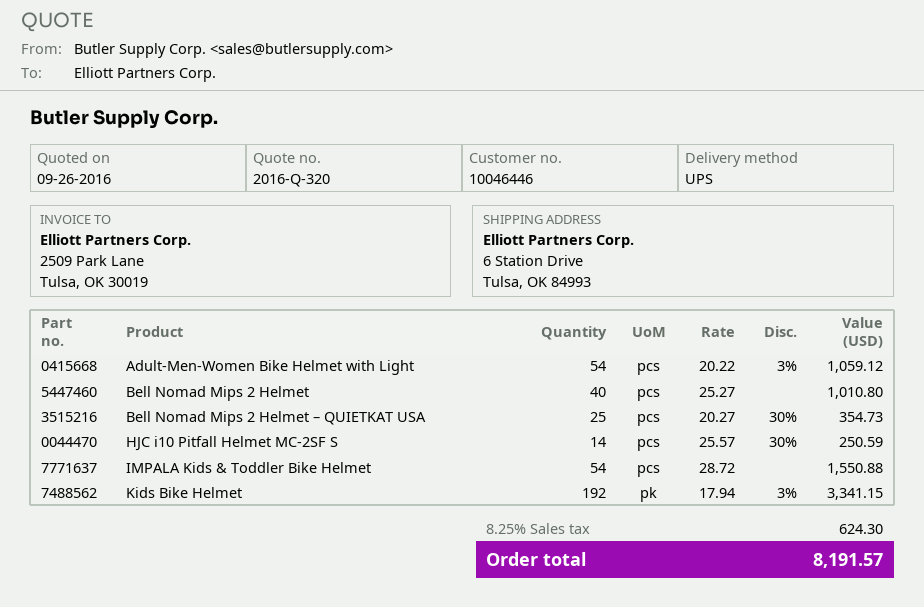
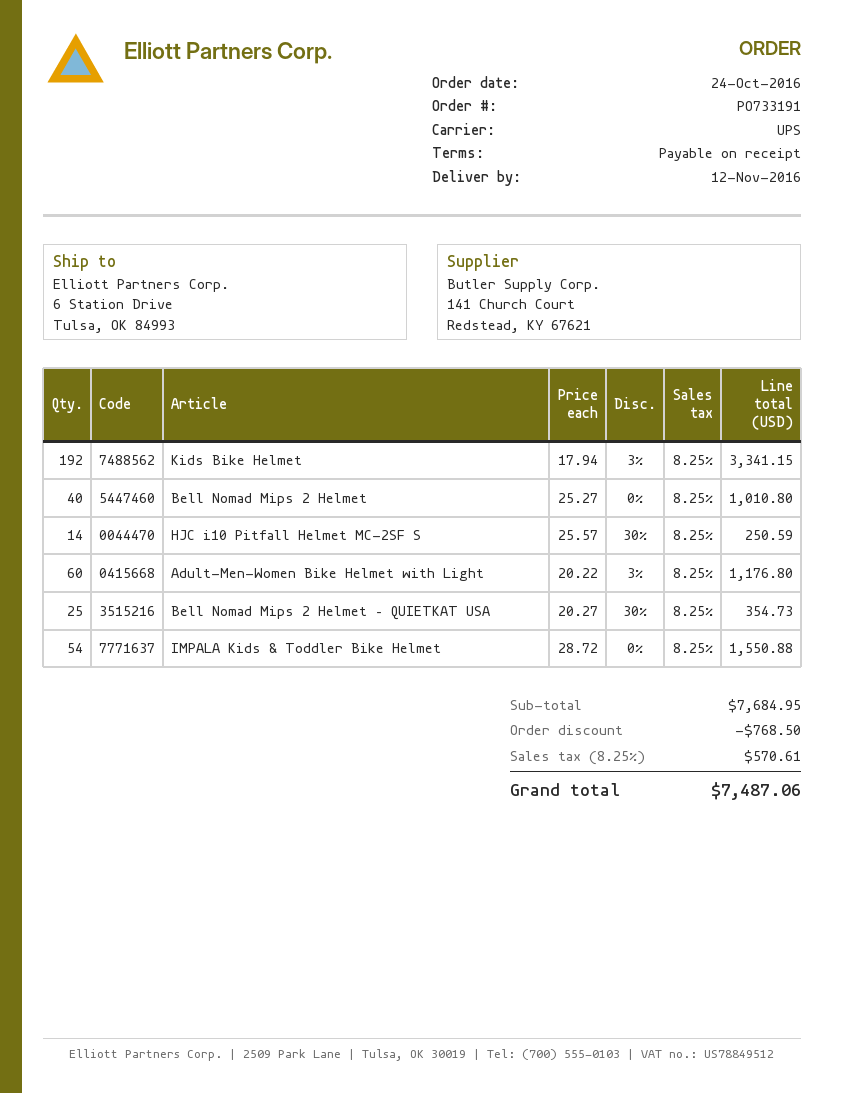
Adult-Men-Women Bike Helmet with Light: 54 x 20.22 - 3% = 1059.12 -> 60 x 20.22 - 3% = 1176.80
discount: none -> 768.50
tax: 8.25% = 624.30 -> 8.25% = 570.61
total: 8191.57 -> 7487.06

